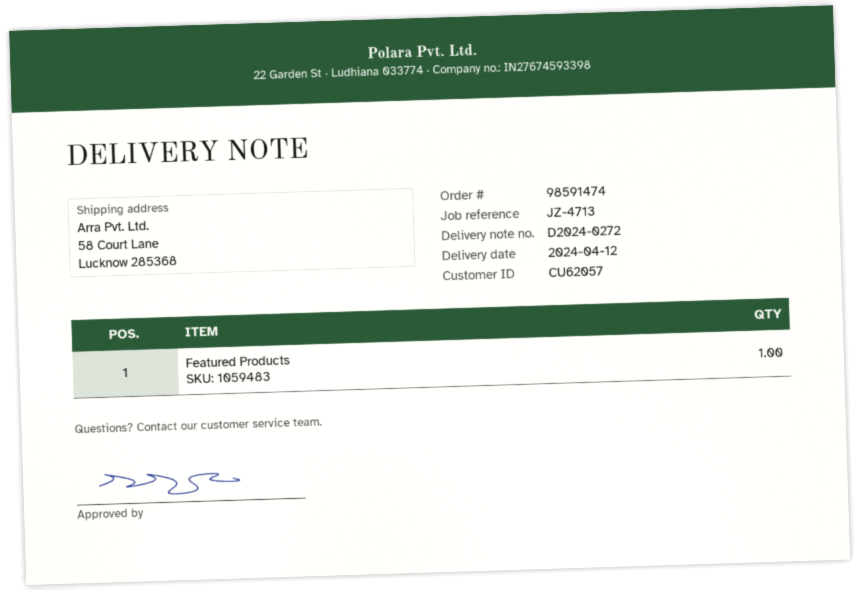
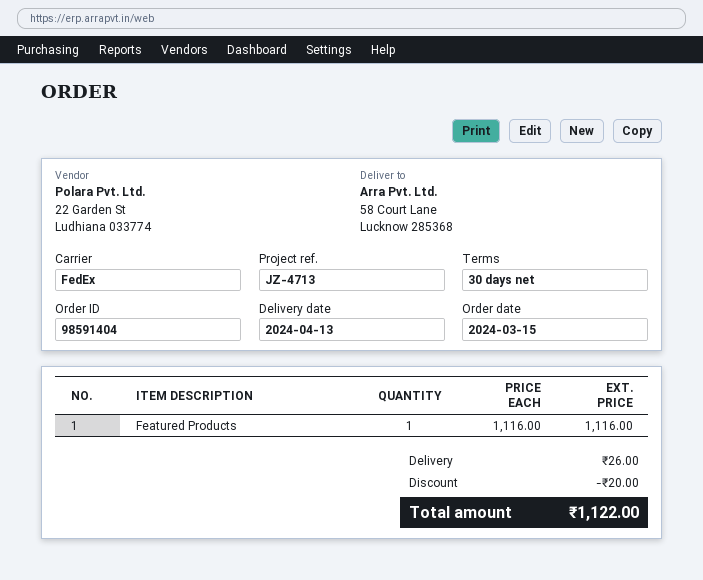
order number: 98591474 -> 98591404
delivery date: 2024-04-12 -> 2024-04-13

